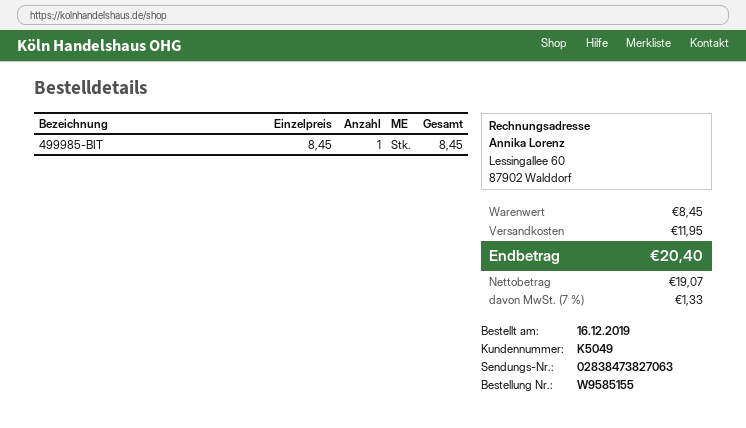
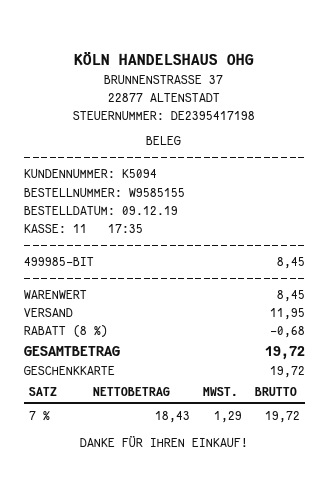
order date: 2019-12-16 -> 2019-12-09
customer number: K5049 -> K5094
discount: none -> 8% = 0.68
net: 19.07 -> 18.43
tax: 7% = 1.33 -> 7% = 1.29
total: 20.40 -> 19.72

